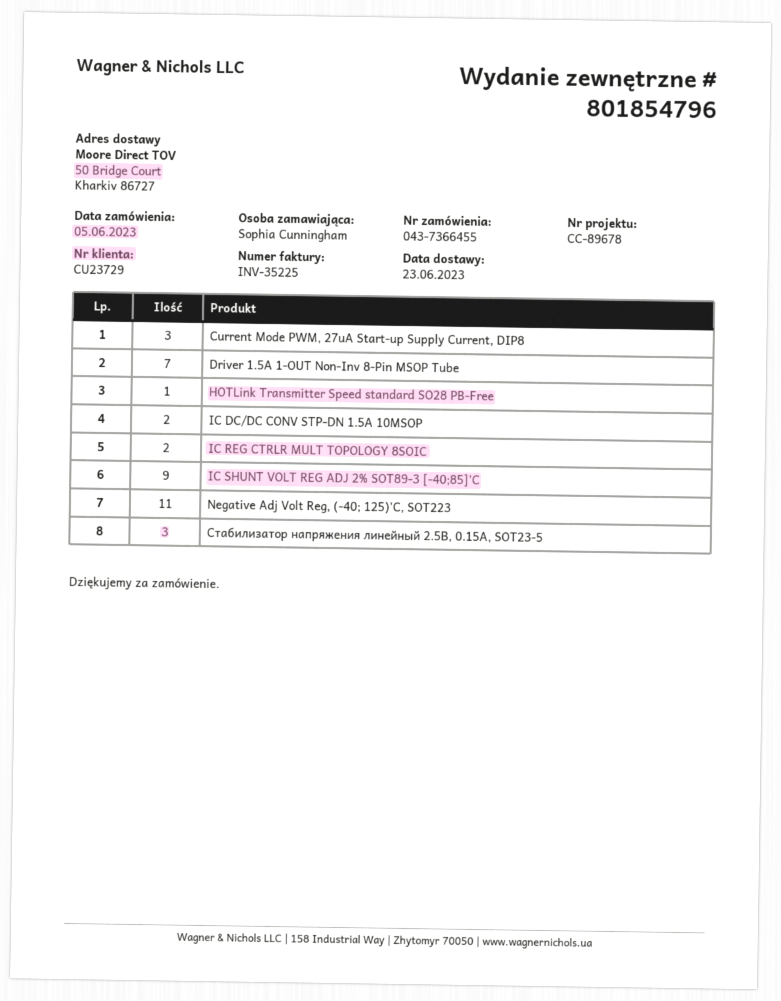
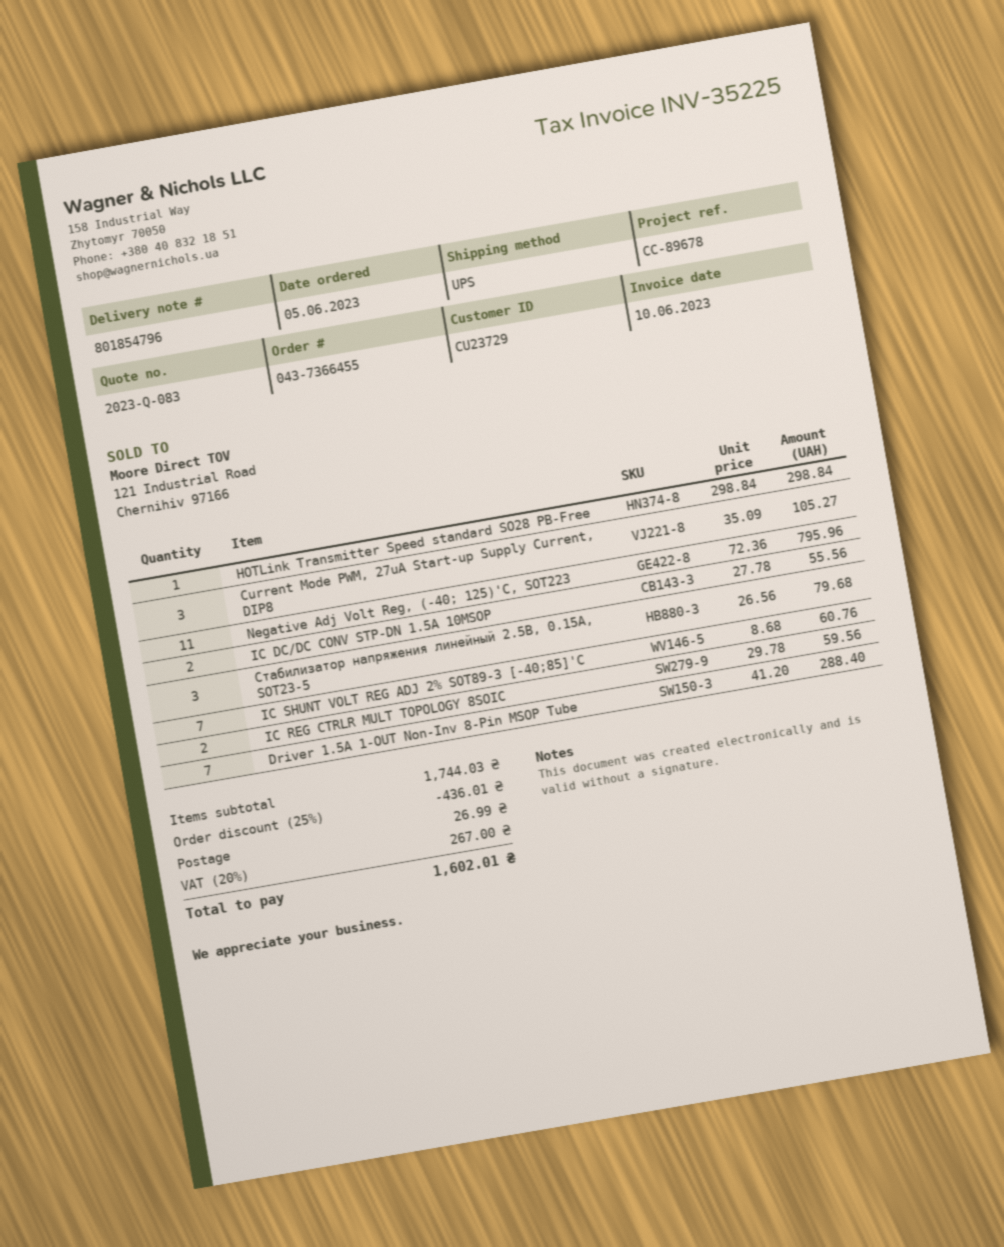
IC SHUNT VOLT REG ADJ 2% SOT89-3 [-40;85]'C: 9 -> 7

